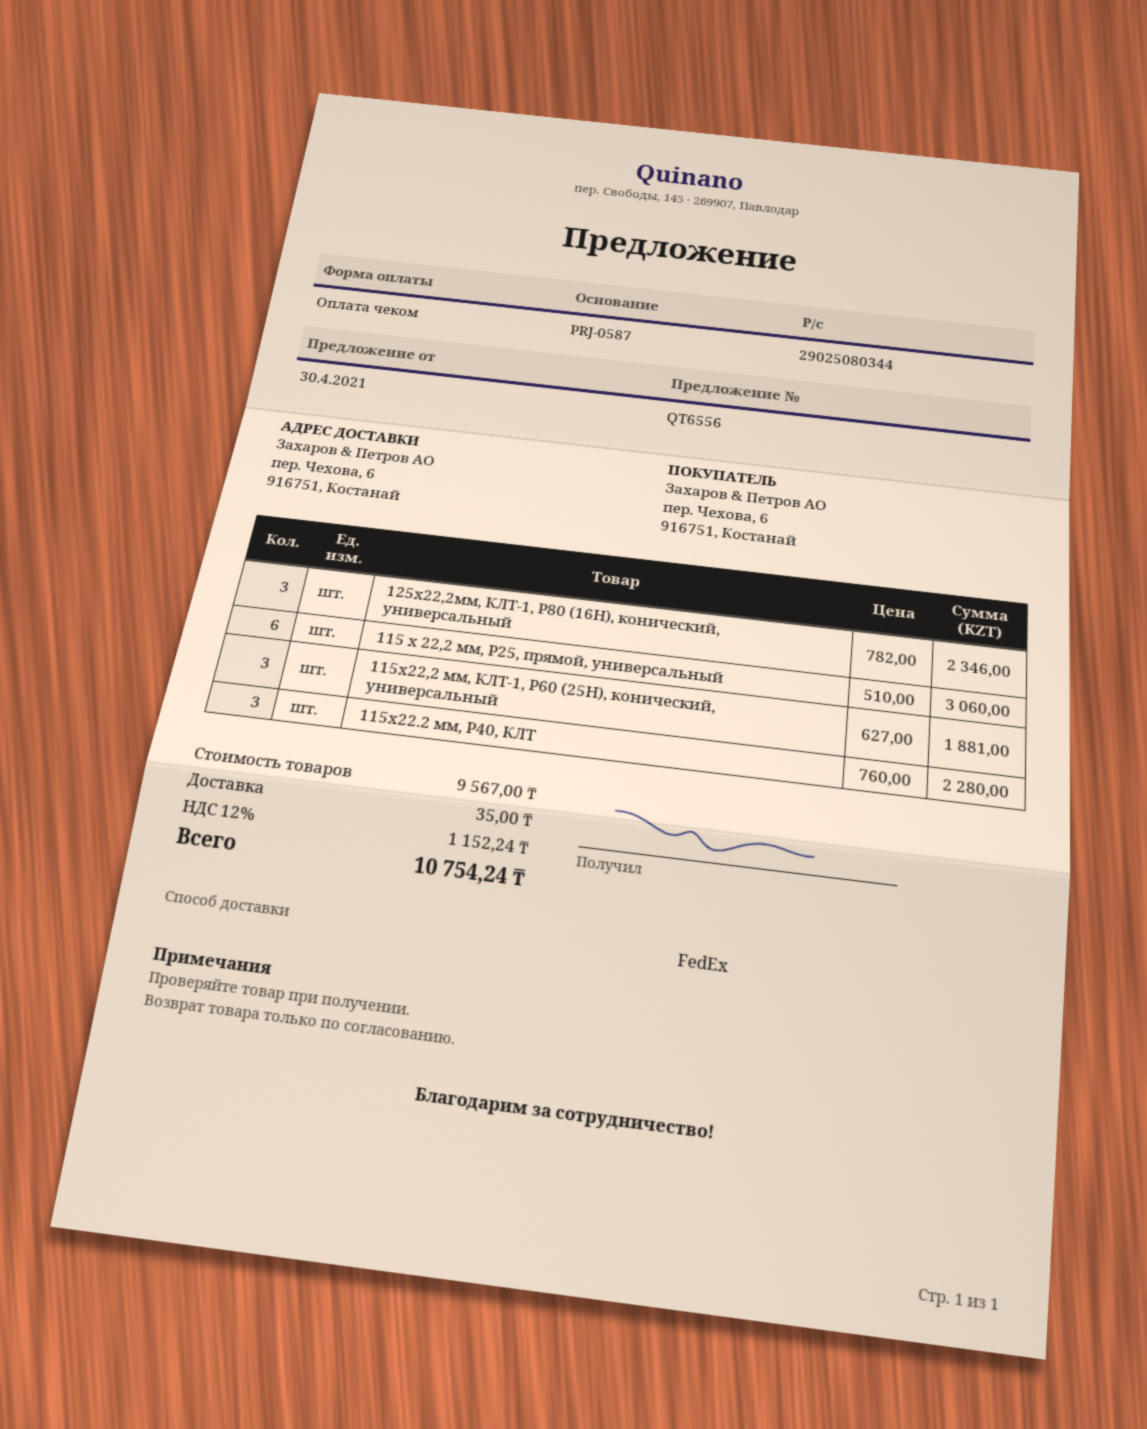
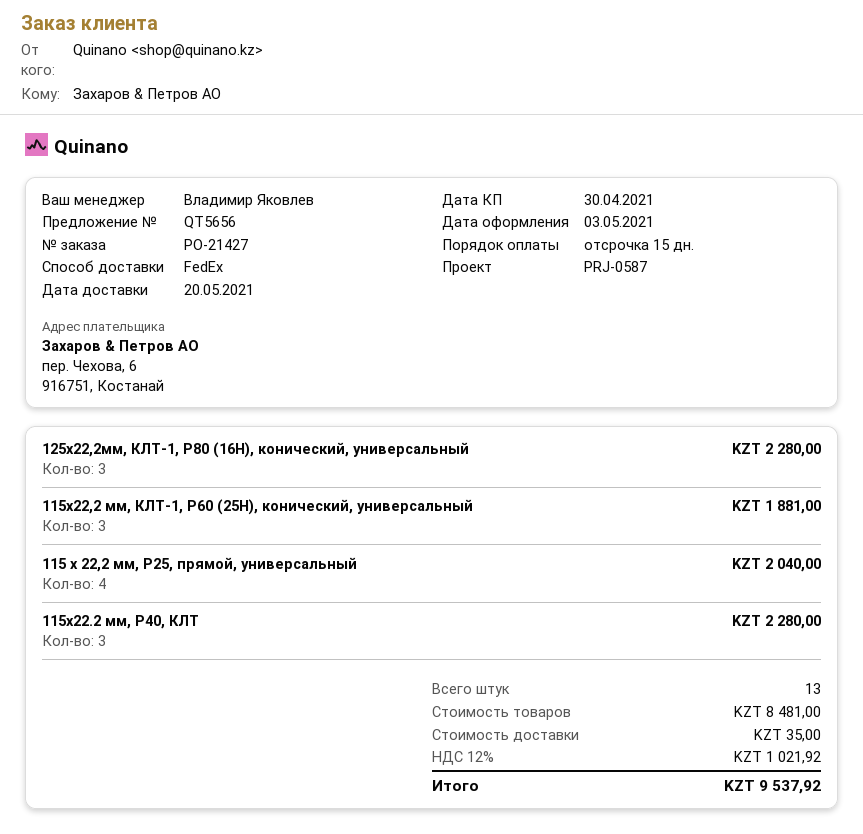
quote number: QT6556 -> QT5656
125х22,2мм, КЛТ-1, Р80 (16Н), конический, универсальный: 3 for 2346.00 -> 3 for 2280.00
115 х 22,2 мм, P25, прямой, универсальный: 6 for 3060.00 -> 4 for 2040.00
subtotal: 9567.00 -> 8481.00
tax: 12% = 1152.24 -> 12% = 1021.92
total: 10754.24 -> 9537.92

